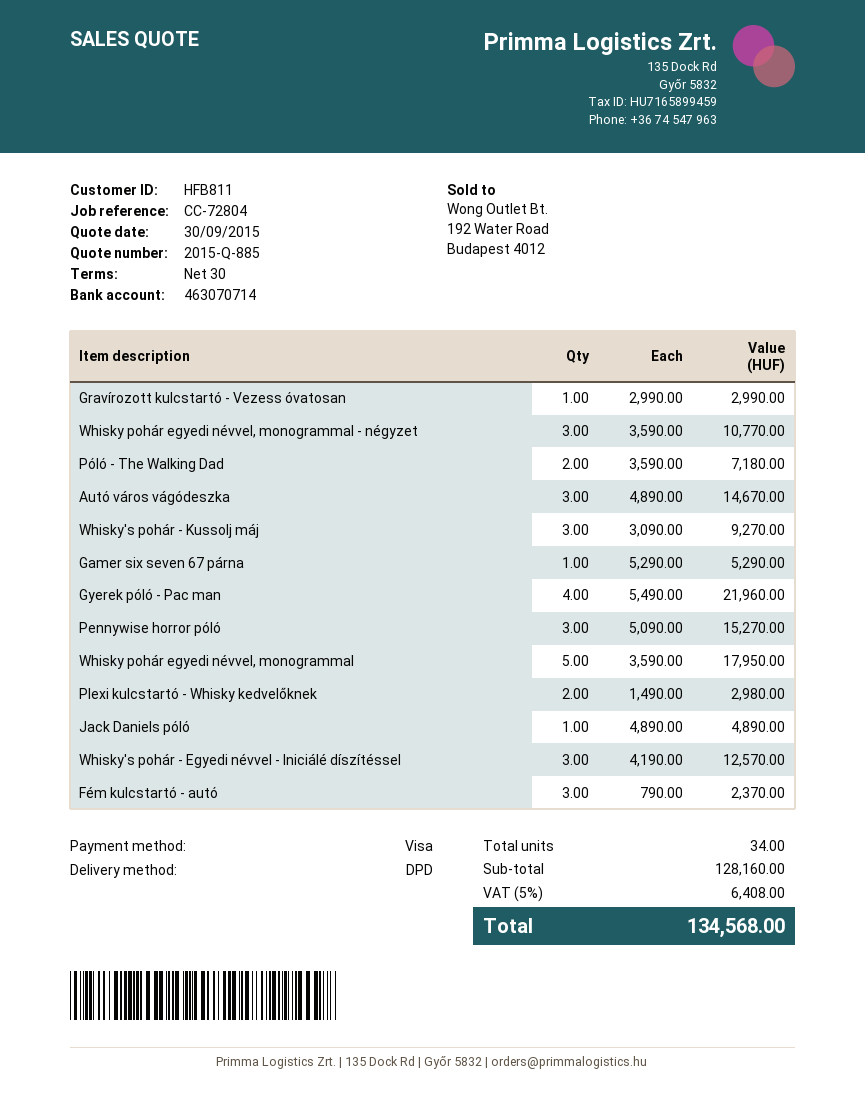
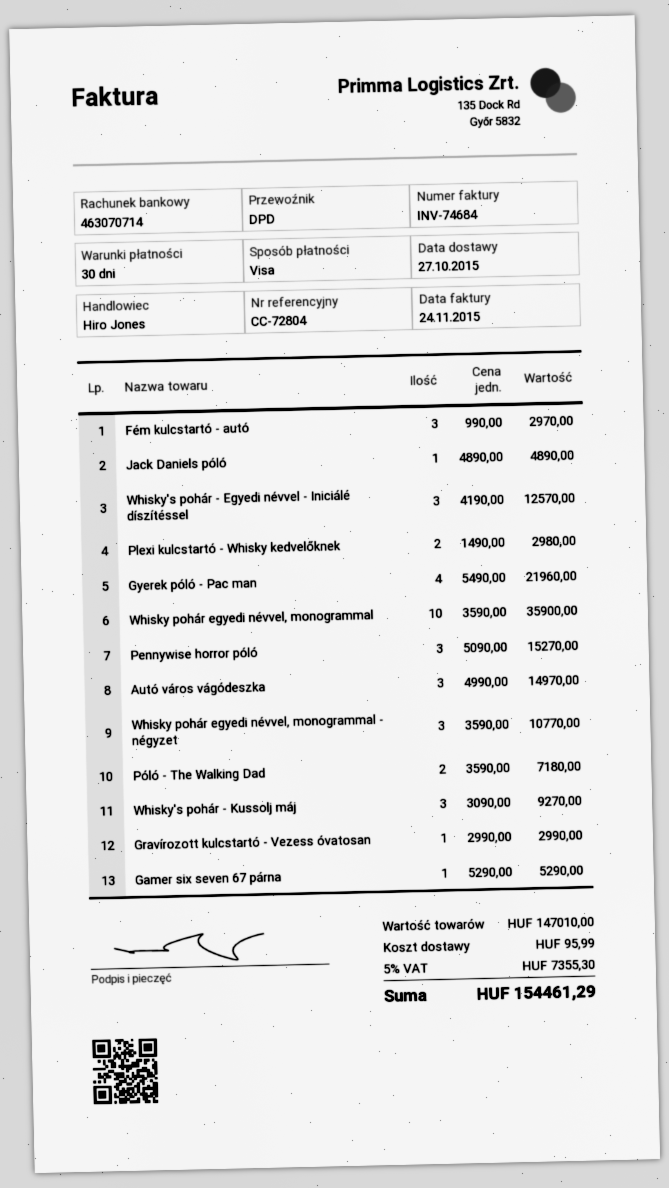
Autó város vágódeszka: 3 x 4890.00 = 14670.00 -> 3 x 4990.00 = 14970.00
Whisky pohár egyedi névvel, monogrammal: 5 x 3590.00 = 17950.00 -> 10 x 3590.00 = 35900.00
Fém kulcstartó - autó: 3 x 790.00 = 2370.00 -> 3 x 990.00 = 2970.00
subtotal: 128160.00 -> 147010.00
shipping: none -> 95.99
tax: 5% = 6408.00 -> 5% = 7355.30
total: 134568.00 -> 154461.29

